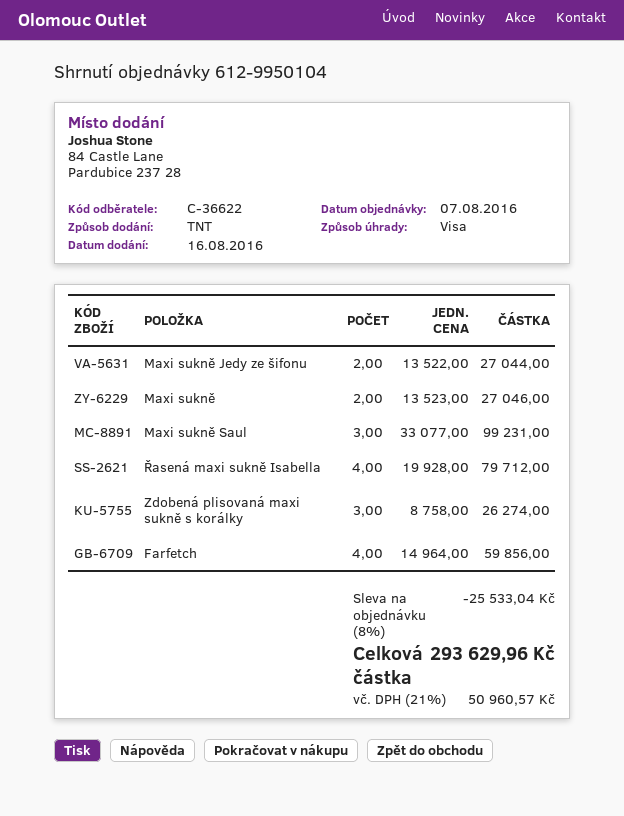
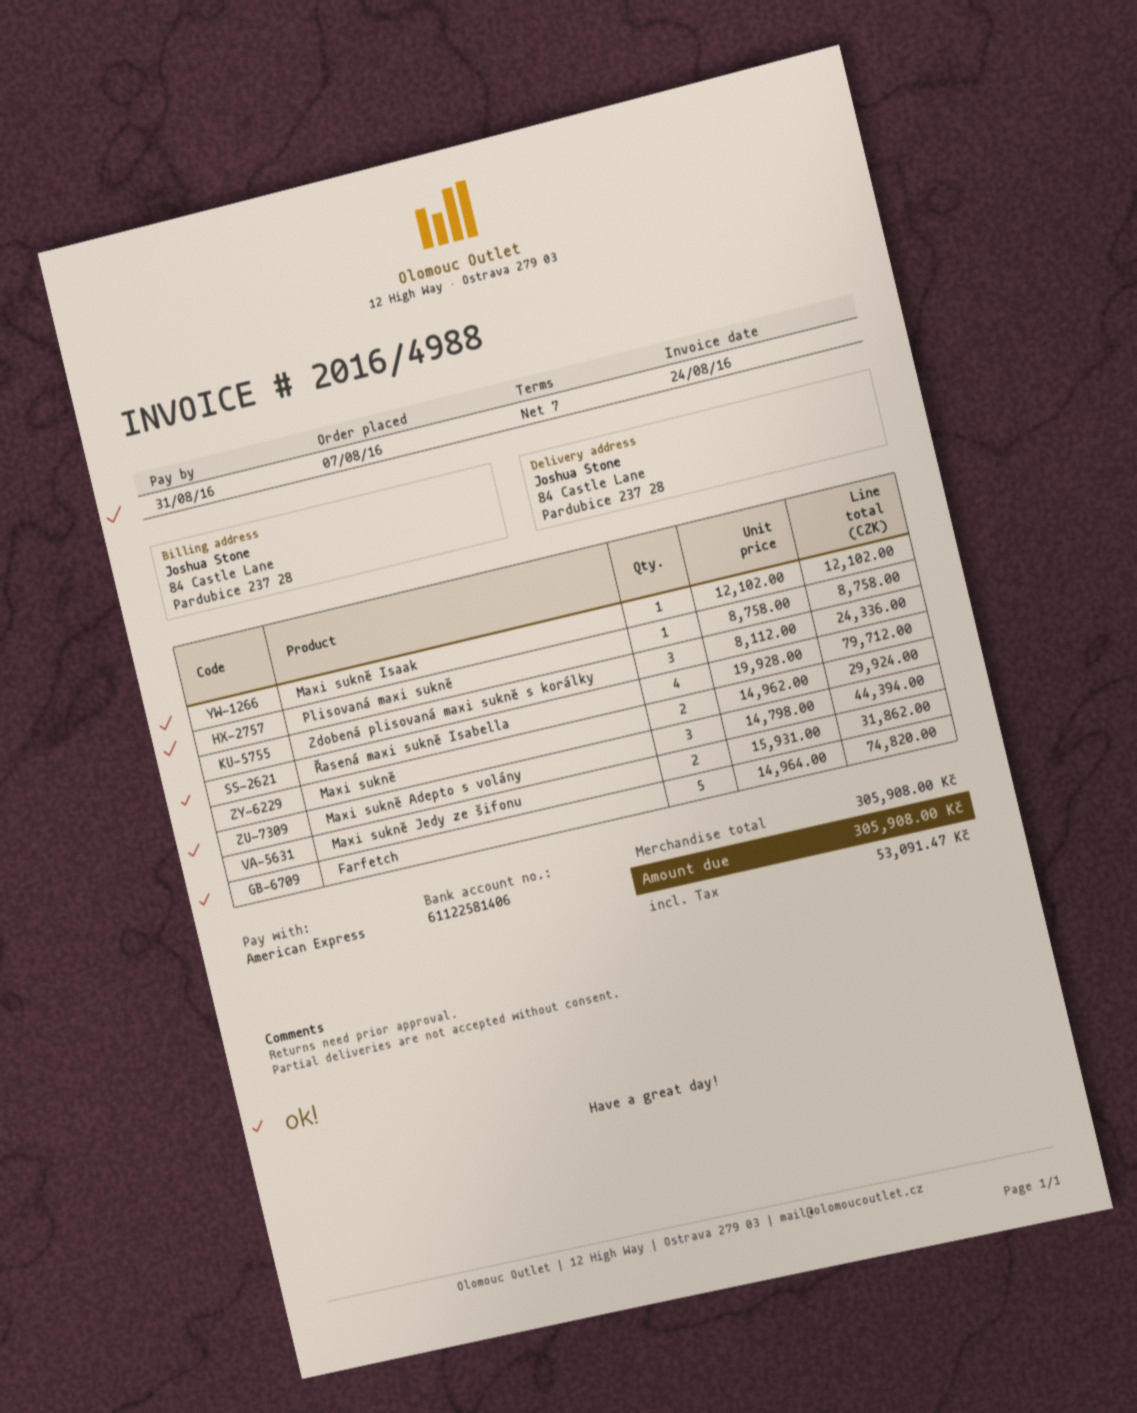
payment method: Visa -> American Express
Maxi sukně Jedy ze šifonu: 2 x 13522.00 = 27044.00 -> 2 x 15931.00 = 31862.00
Maxi sukně: 2 x 13523.00 = 27046.00 -> 2 x 14962.00 = 29924.00
Maxi sukně Saul: 3 x 33077.00 = 99231.00 -> none
Zdobená plisovaná maxi sukně s korálky: 3 x 8758.00 = 26274.00 -> 3 x 8112.00 = 24336.00
Farfetch: 4 x 14964.00 = 59856.00 -> 5 x 14964.00 = 74820.00
Maxi sukně Isaak: none -> 1 x 12102.00 = 12102.00
Plisovaná maxi sukně: none -> 1 x 8758.00 = 8758.00
Maxi sukně Adepto s volány: none -> 3 x 14798.00 = 44394.00
discount: 8% = 25533.04 -> none
tax: 50960.57 -> 53091.47
total: 293629.96 -> 305908.00

